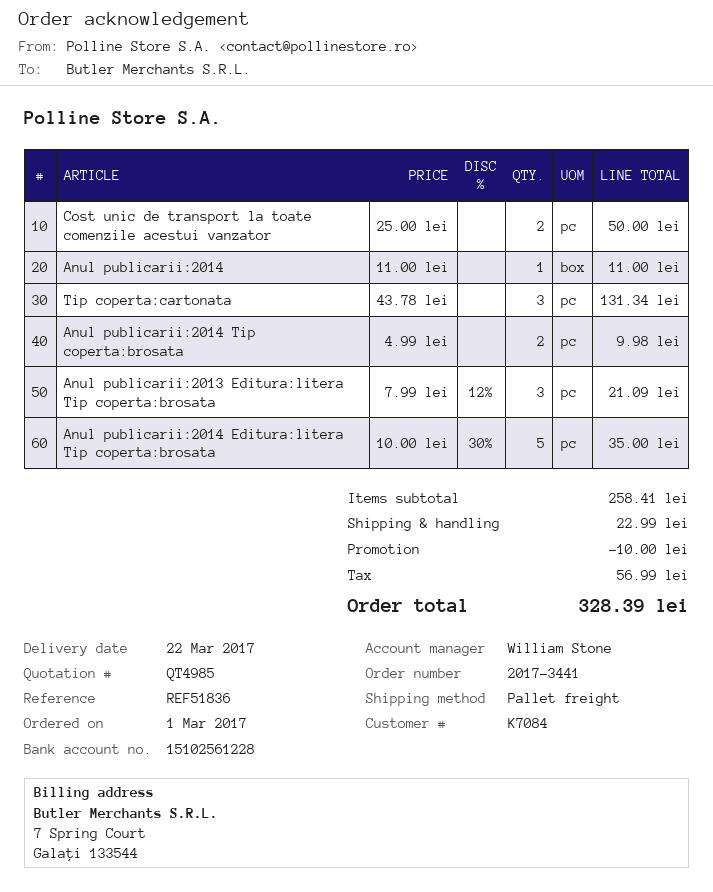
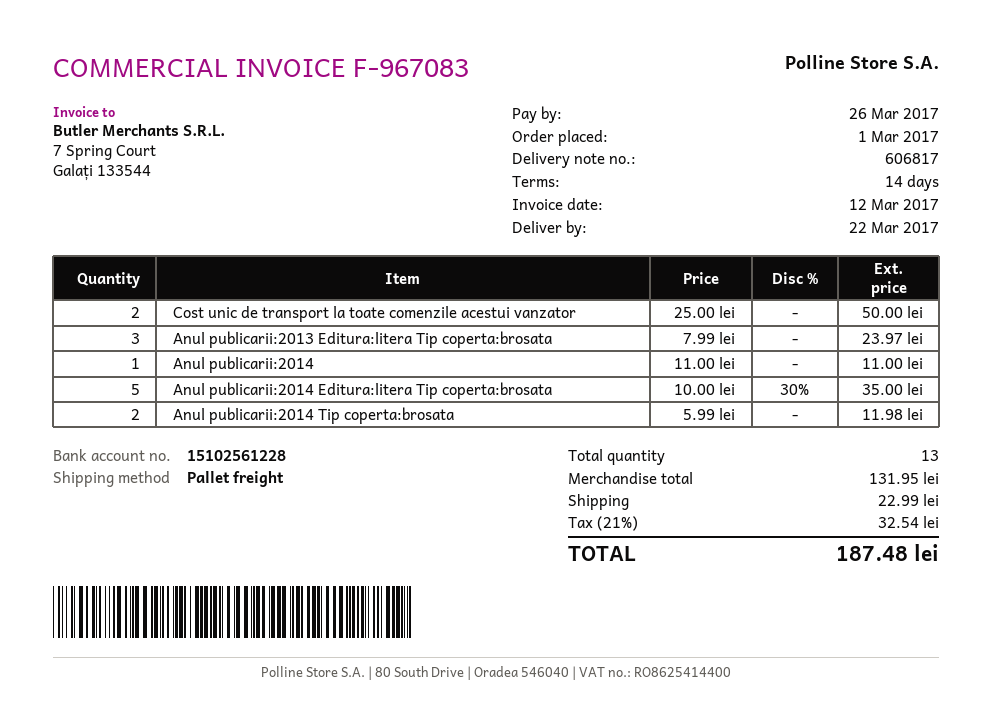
Tip coperta:cartonata: 3 x 43.78 = 131.34 -> none
Anul publicarii:2014 Tip coperta:brosata: 2 x 4.99 = 9.98 -> 2 x 5.99 = 11.98
Anul publicarii:2013 Editura:litera Tip coperta:brosata: 3 x 7.99 - 12% = 21.09 -> 3 x 7.99 = 23.97
subtotal: 258.41 -> 131.95
discount: 10.00 -> none
tax: 56.99 -> 32.54
total: 328.39 -> 187.48

